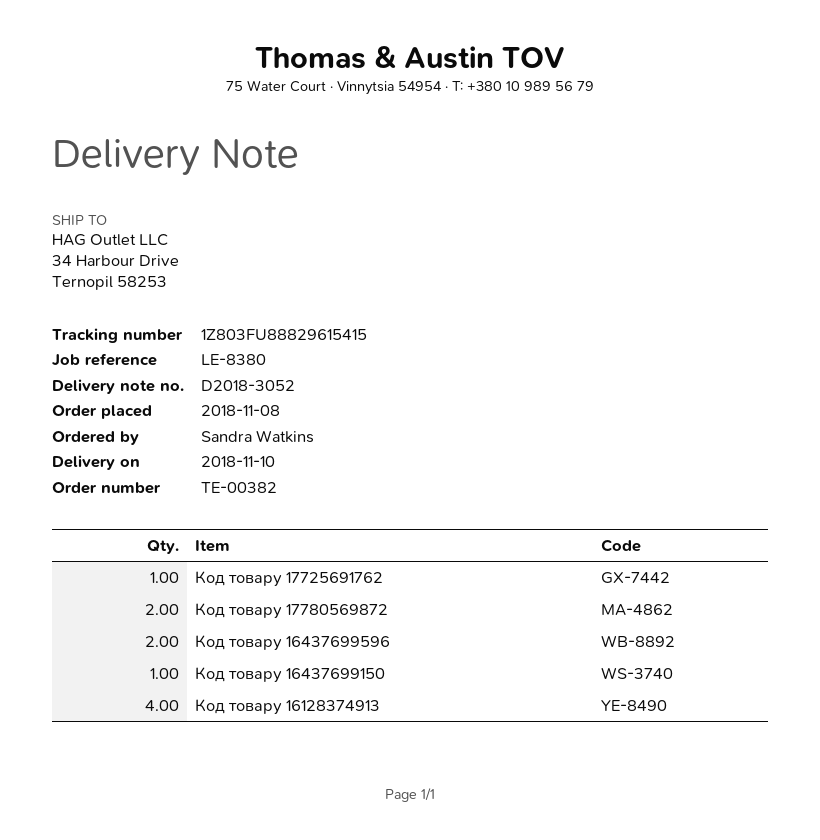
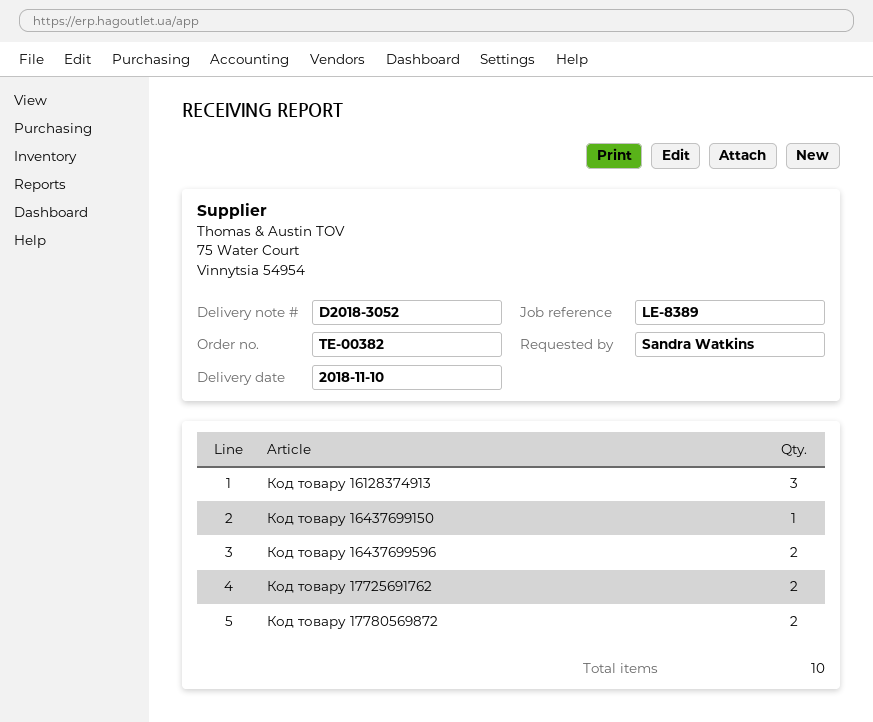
reference: LE-8380 -> LE-8389
Код товару 17725691762: 1 -> 2
Код товару 16128374913: 4 -> 3

